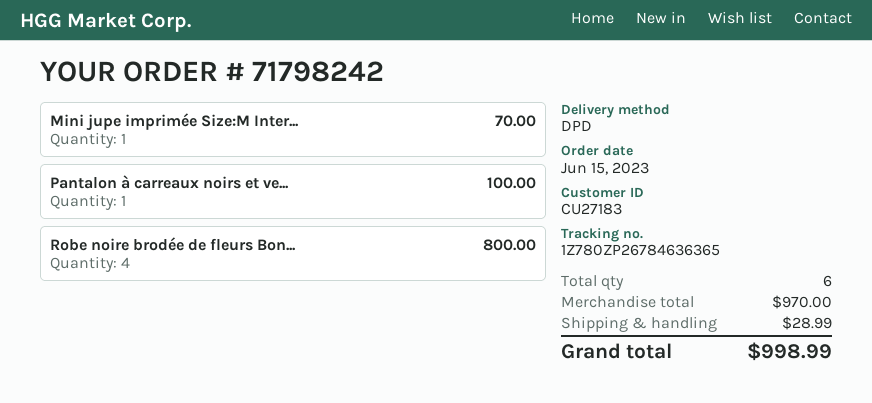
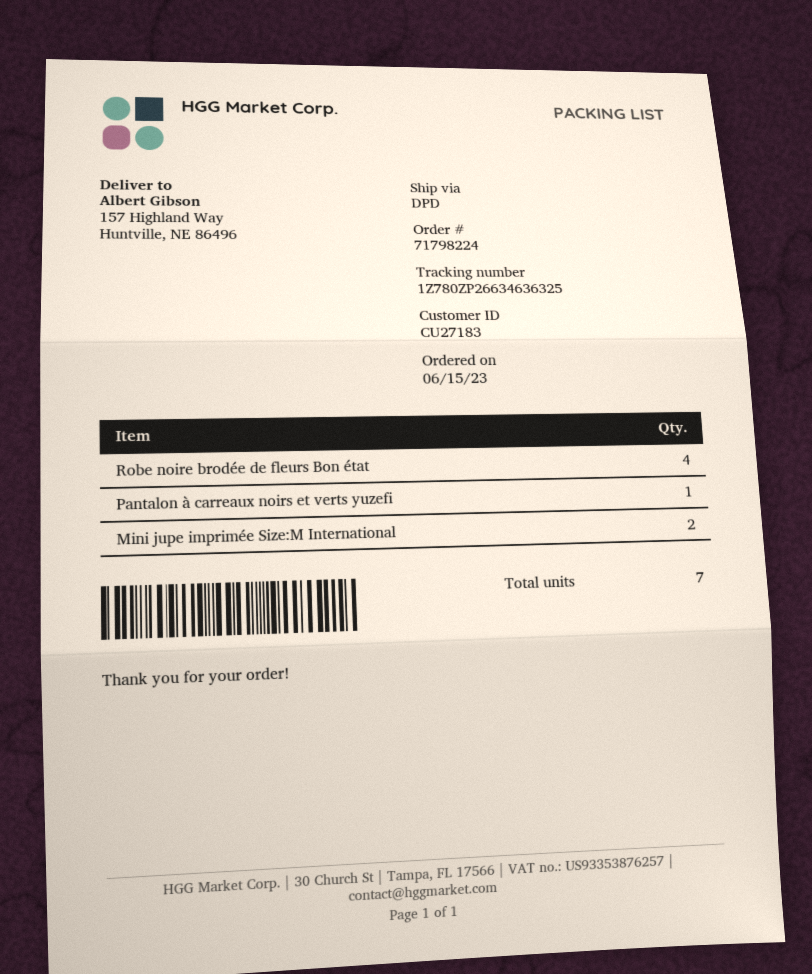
order number: 71798242 -> 71798224
tracking number: 1Z780ZP26784636365 -> 1Z780ZP26634636325
Mini jupe imprimée Size:M Inter...: 1 -> 2
total quantity: 6 -> 7

